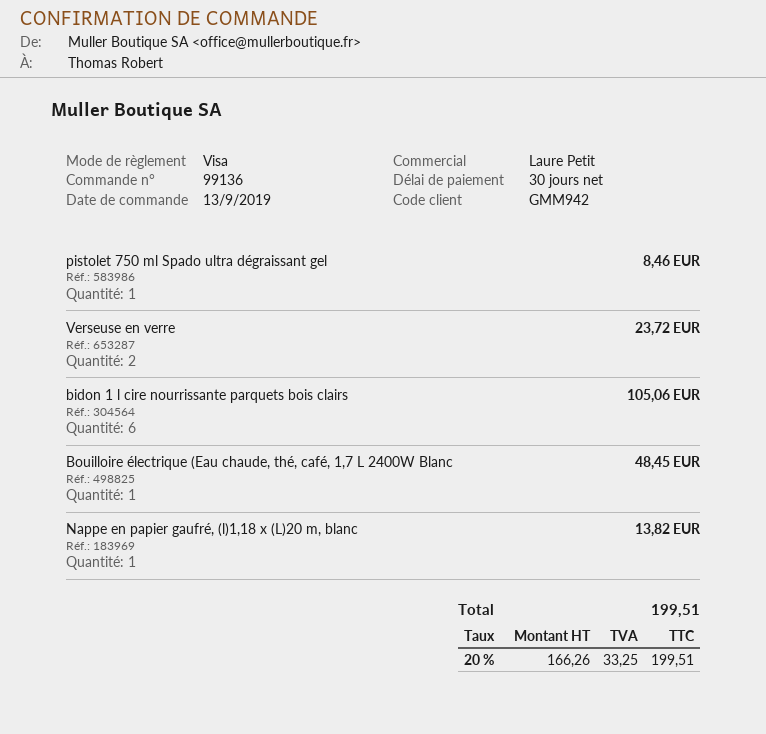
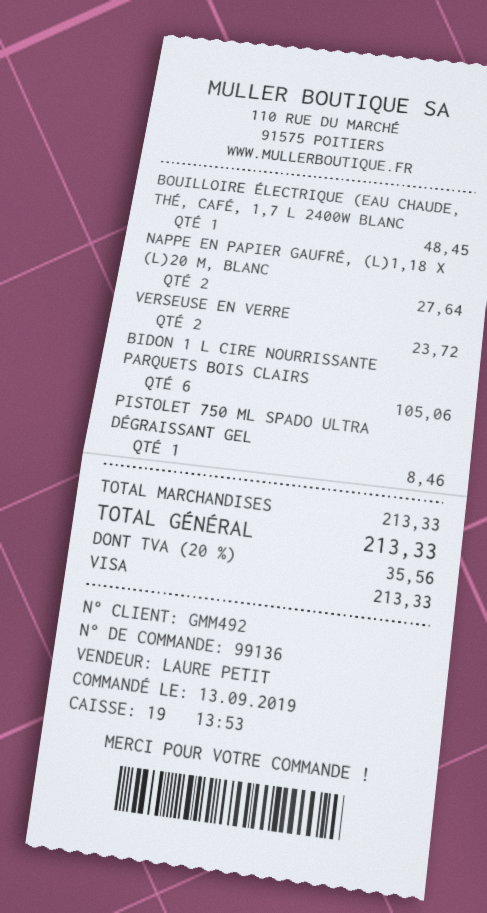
customer number: GMM942 -> GMM492
Nappe en papier gaufré, (l)1,18 x (L)20 m, blanc: 1 for 13.82 -> 2 for 27.64
tax: 20% = 33.25 -> 20% = 35.56
total: 199.51 -> 213.33

